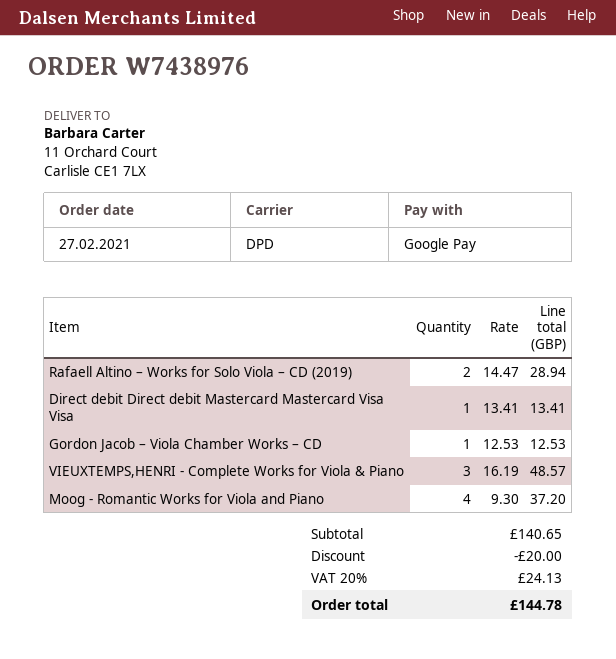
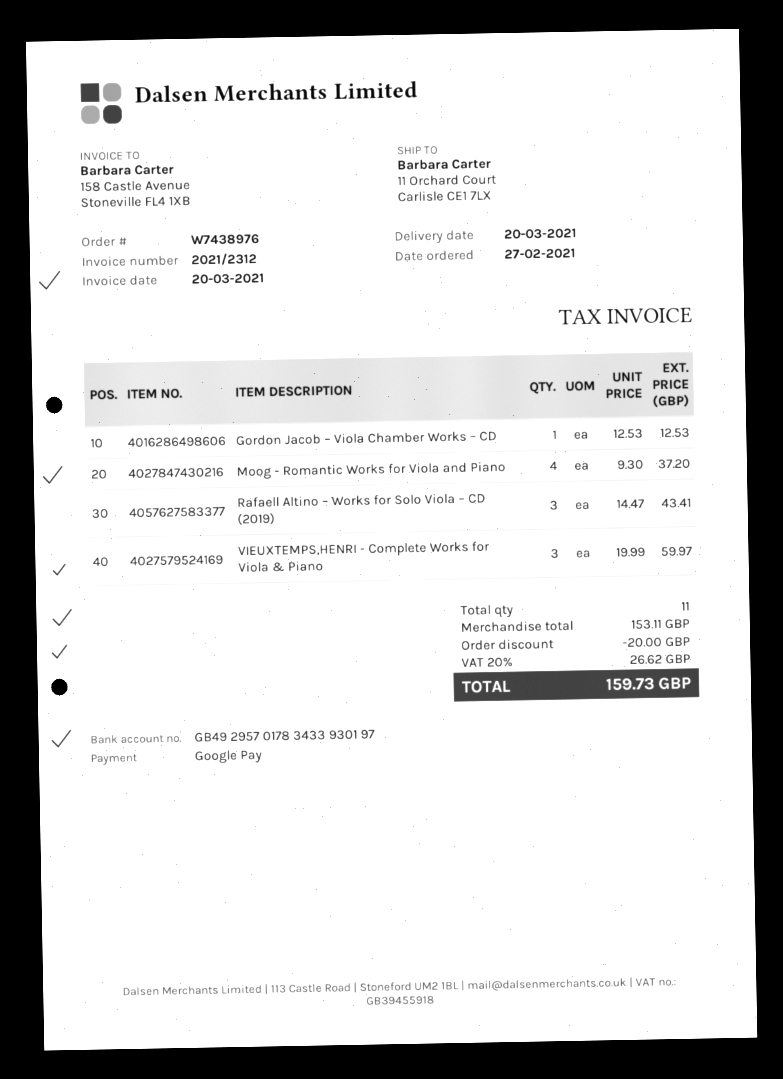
Rafaell Altino – Works for Solo Viola – CD (2019): 2 x 14.47 = 28.94 -> 3 x 14.47 = 43.41
Direct debit Direct debit Mastercard Mastercard Visa Visa: 1 x 13.41 = 13.41 -> none
VIEUXTEMPS,HENRI - Complete Works for Viola & Piano: 3 x 16.19 = 48.57 -> 3 x 19.99 = 59.97
subtotal: 140.65 -> 153.11
tax: 20% = 24.13 -> 20% = 26.62
total: 144.78 -> 159.73

